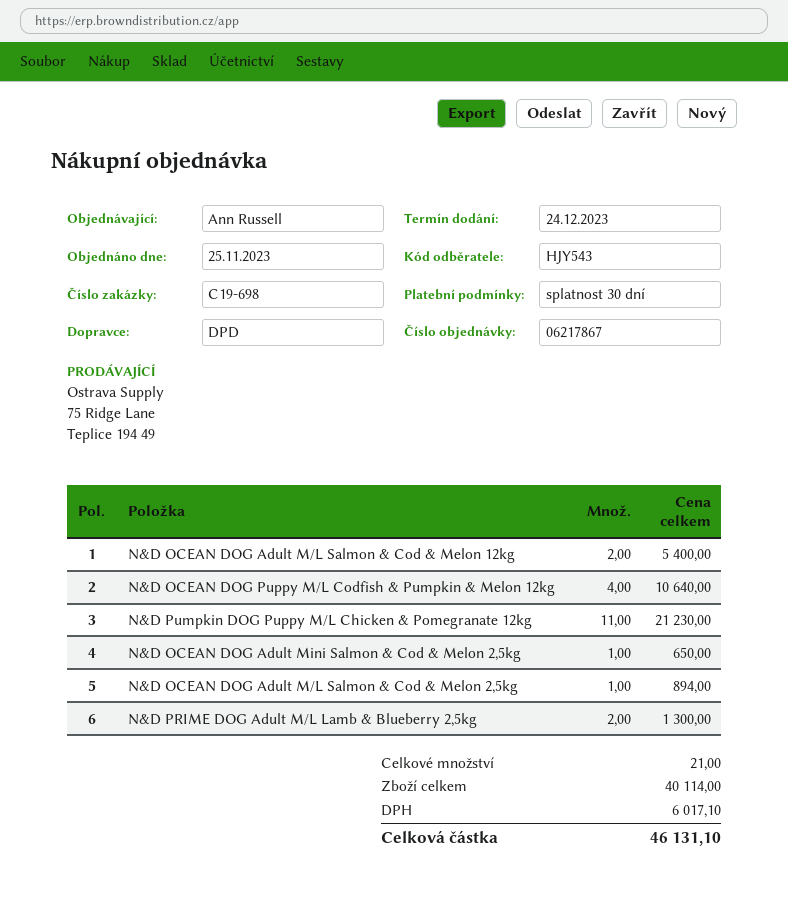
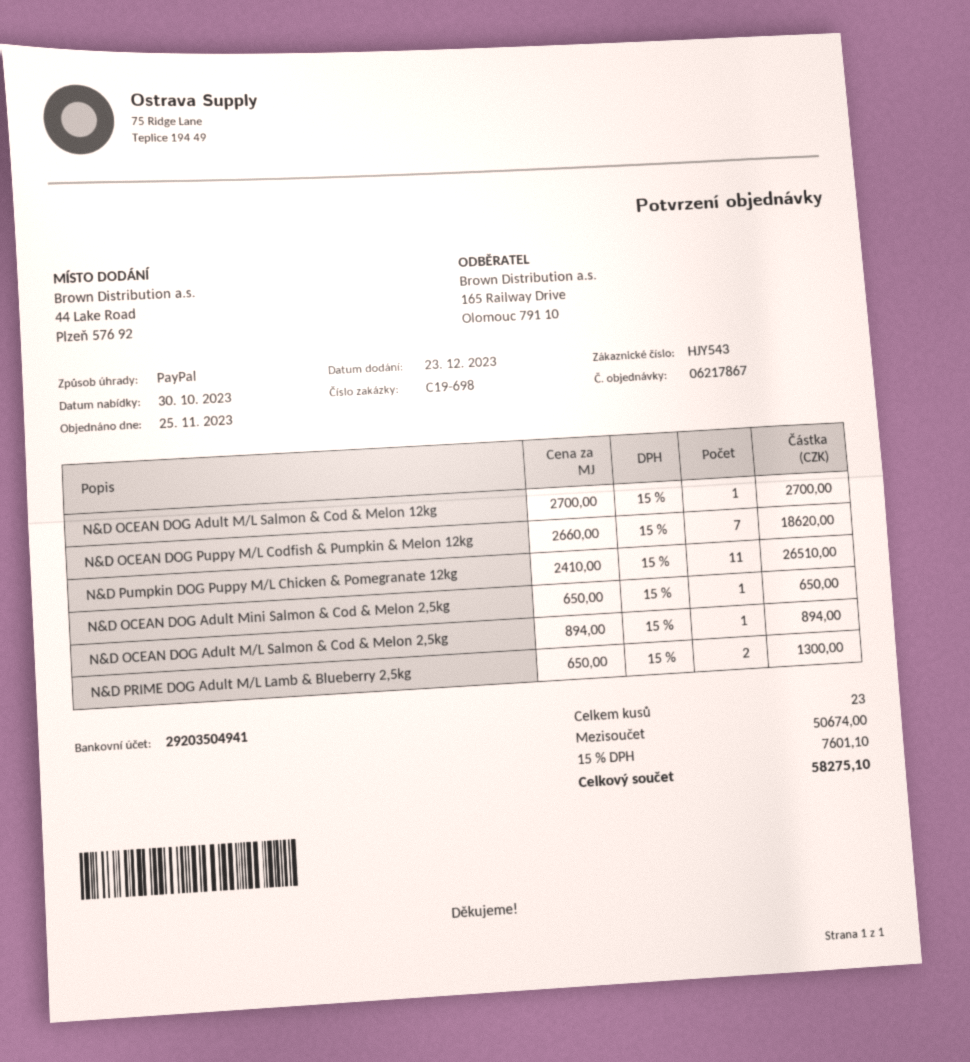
delivery date: 2023-12-24 -> 2023-12-23
N&D OCEAN DOG Adult M/L Salmon & Cod & Melon 12kg: 2 for 5400.00 -> 1 for 2700.00
N&D OCEAN DOG Puppy M/L Codfish & Pumpkin & Melon 12kg: 4 for 10640.00 -> 7 for 18620.00
N&D Pumpkin DOG Puppy M/L Chicken & Pomegranate 12kg: 11 for 21230.00 -> 11 for 26510.00
total quantity: 21 -> 23
subtotal: 40114.00 -> 50674.00
tax: 6017.10 -> 7601.10
total: 46131.10 -> 58275.10

